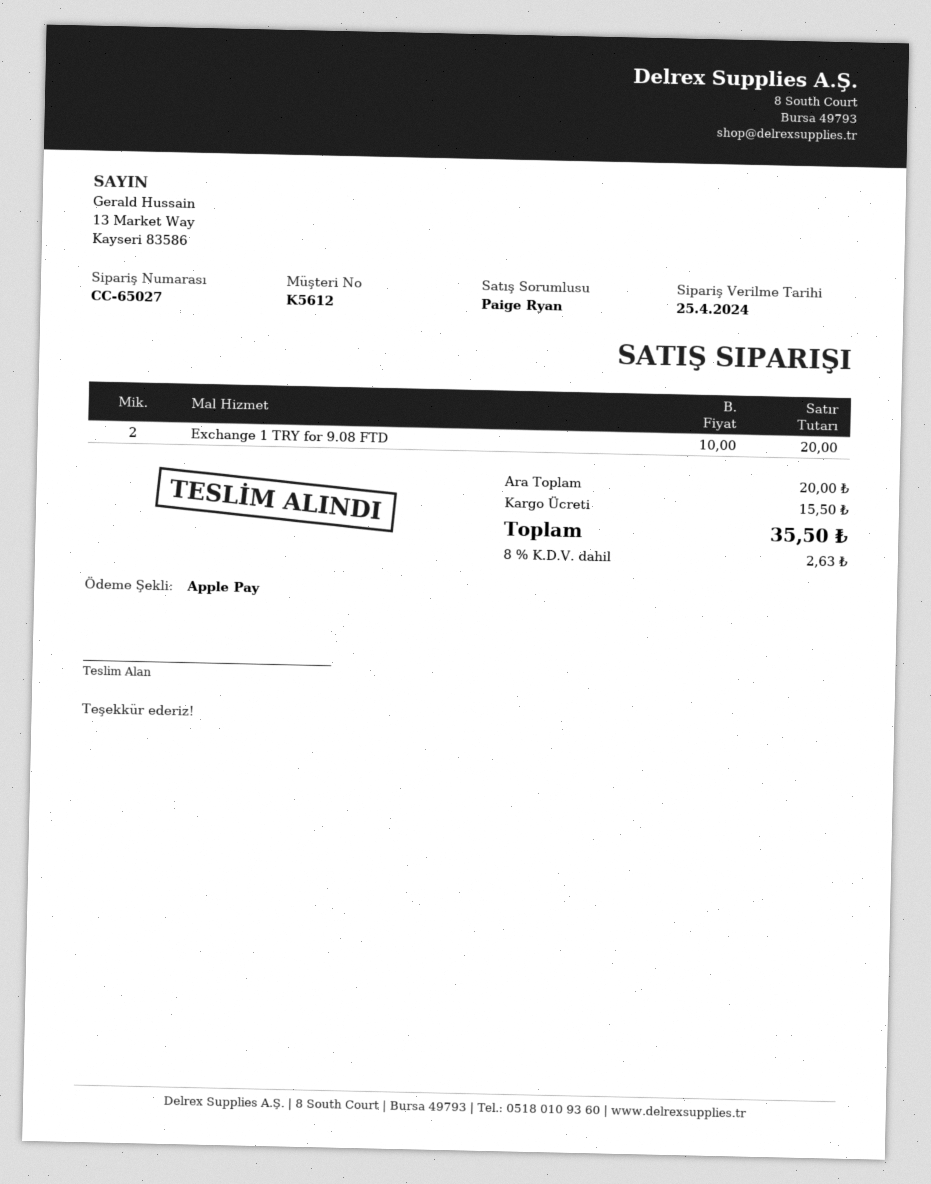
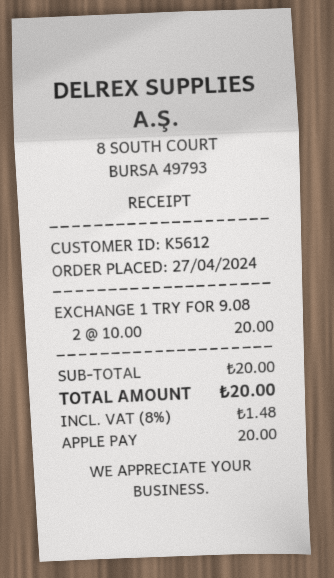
order date: 2024-04-25 -> 2024-04-27
shipping: 15.50 -> none
tax: 8% = 2.63 -> 8% = 1.48
total: 35.50 -> 20.00

